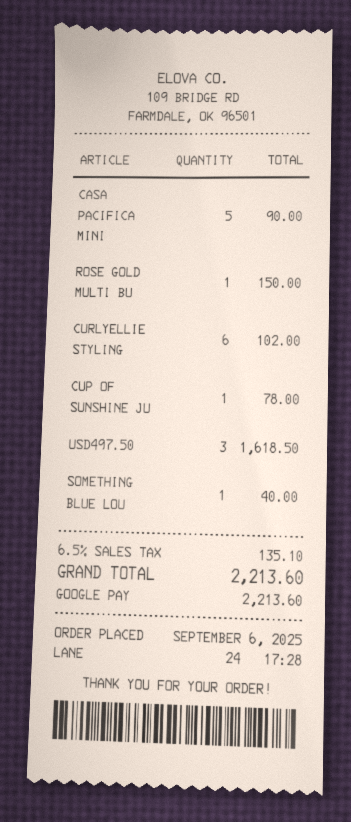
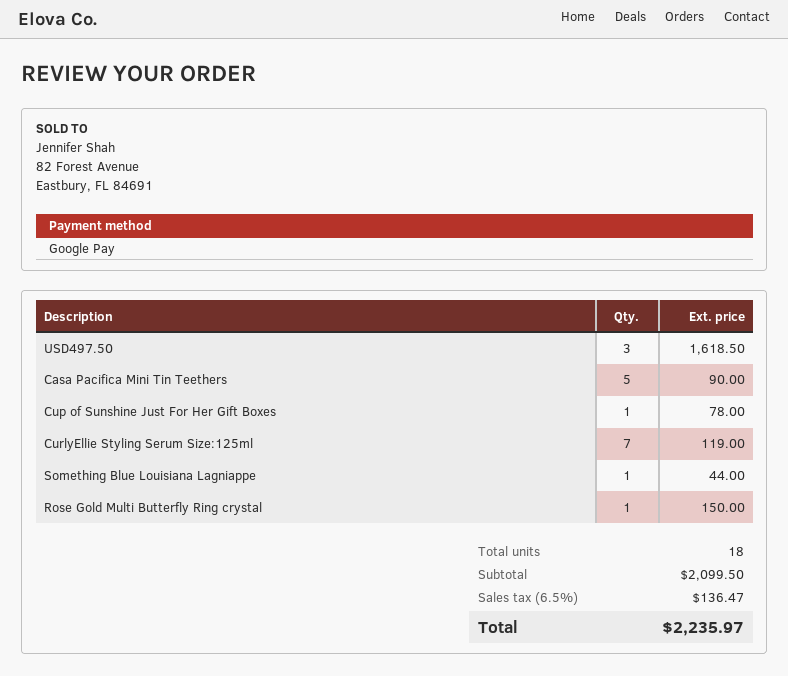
CURLYELLIE STYLING: 6 for 102.00 -> 7 for 119.00
SOMETHING BLUE LOU: 1 for 40.00 -> 1 for 44.00
tax: 6.5% = 135.10 -> 6.5% = 136.47
total: 2213.60 -> 2235.97

